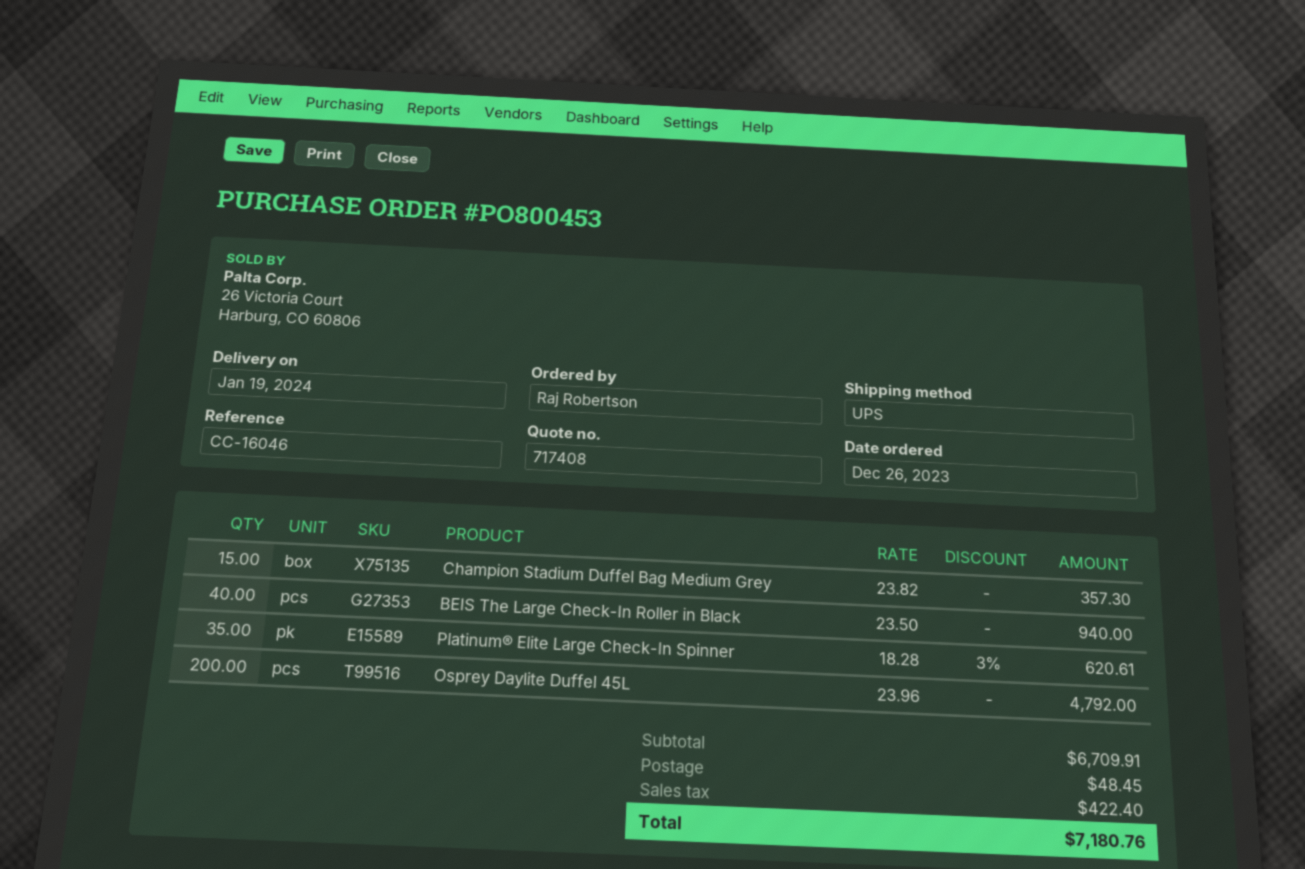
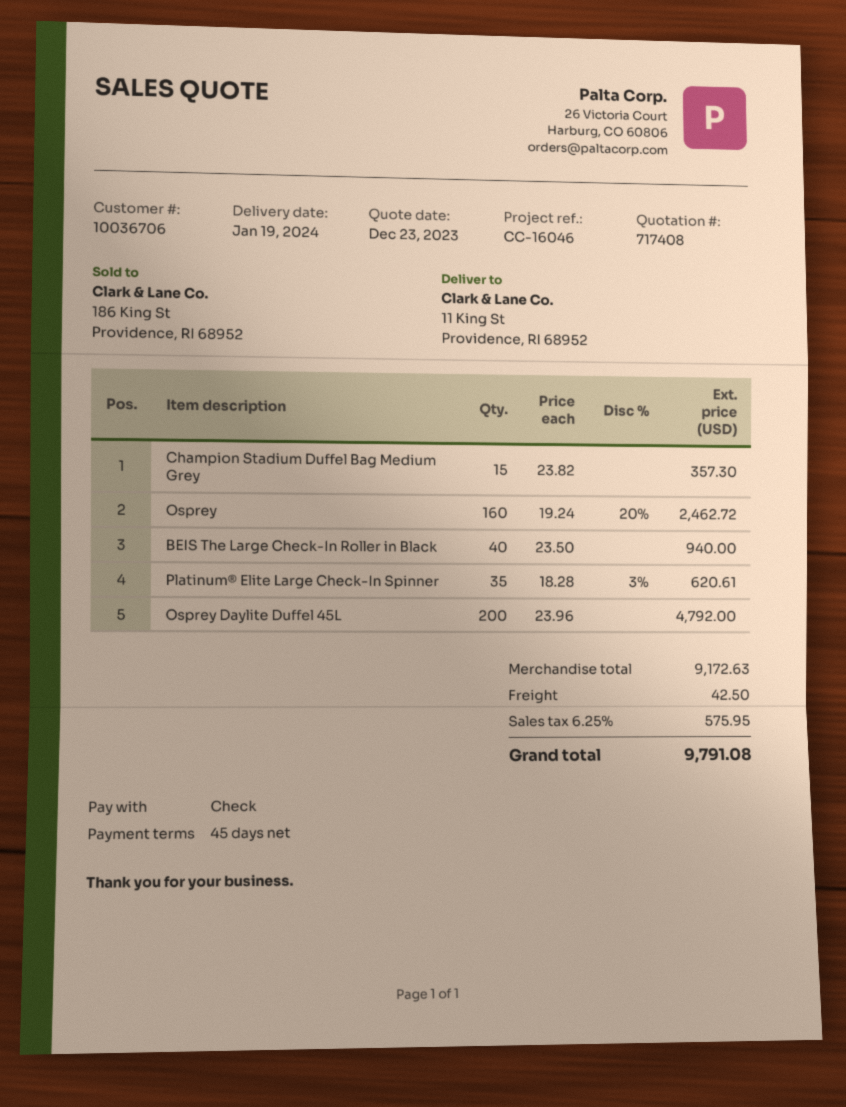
Osprey: none -> 160 x 19.24 - 20% = 2462.72
subtotal: 6709.91 -> 9172.63
shipping: 48.45 -> 42.50
tax: 422.40 -> 575.95
total: 7180.76 -> 9791.08

